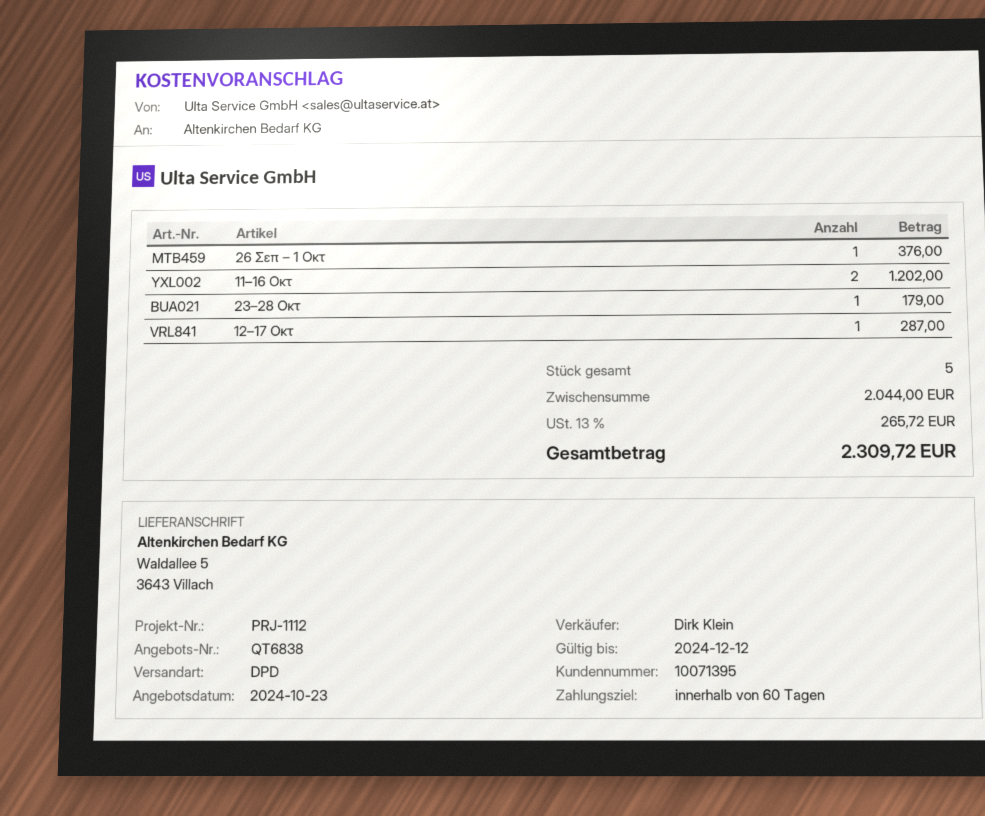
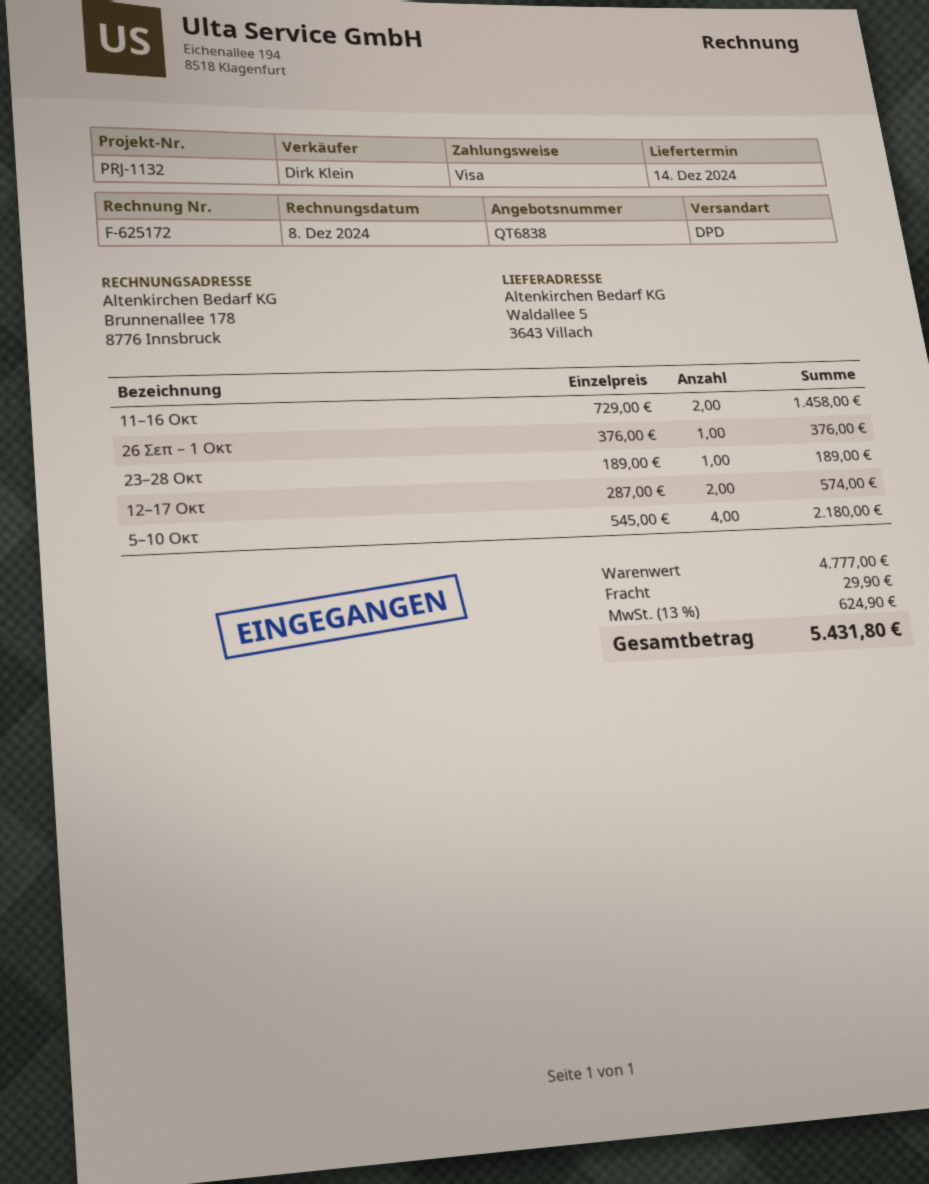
reference: PRJ-1112 -> PRJ-1132
11–16 Οκτ: 2 for 1202.00 -> 2 for 1458.00
23–28 Οκτ: 1 for 179.00 -> 1 for 189.00
12–17 Οκτ: 1 for 287.00 -> 2 for 574.00
5–10 Οκτ: none -> 4 for 2180.00
subtotal: 2044.00 -> 4777.00
shipping: none -> 29.90
tax: 13% = 265.72 -> 13% = 624.90
total: 2309.72 -> 5431.80

